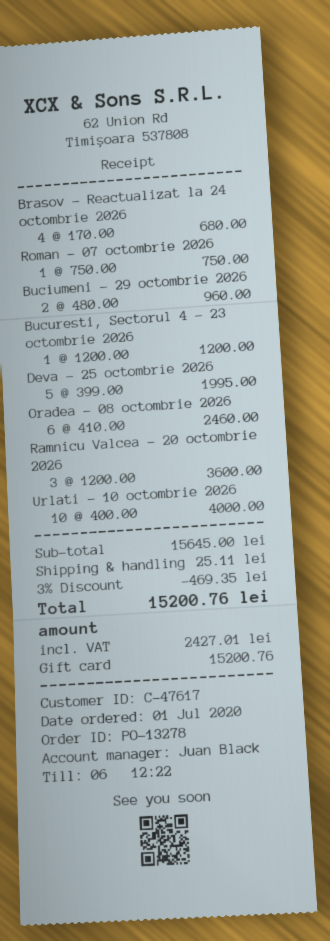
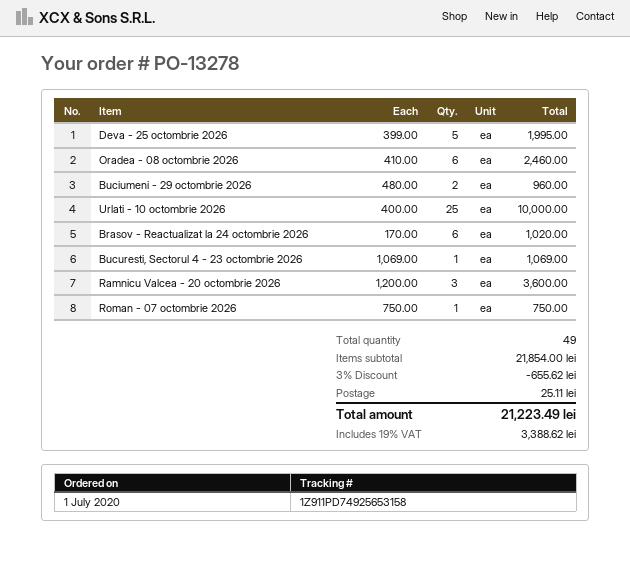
Brasov - Reactualizat la 24 octombrie 2026: 4 x 170.00 = 680.00 -> 6 x 170.00 = 1020.00
Bucuresti, Sectorul 4 - 23 octombrie 2026: 1 x 1200.00 = 1200.00 -> 1 x 1069.00 = 1069.00
Urlati - 10 octombrie 2026: 10 x 400.00 = 4000.00 -> 25 x 400.00 = 10000.00
subtotal: 15645.00 -> 21854.00
discount: 3% = 469.35 -> 3% = 655.62
tax: 2427.01 -> 3388.62
total: 15200.76 -> 21223.49

